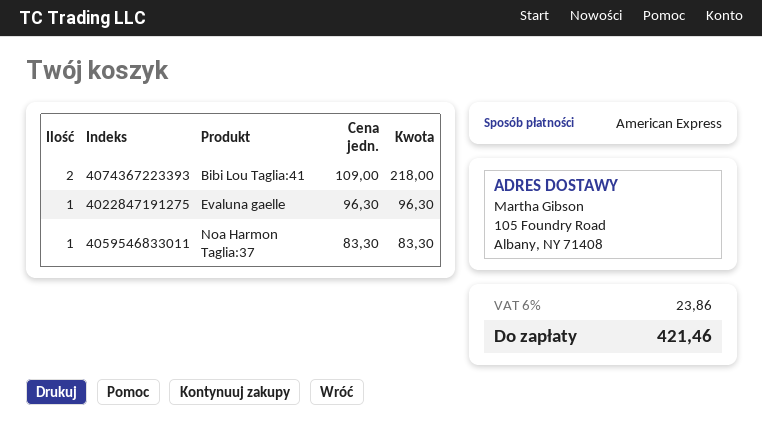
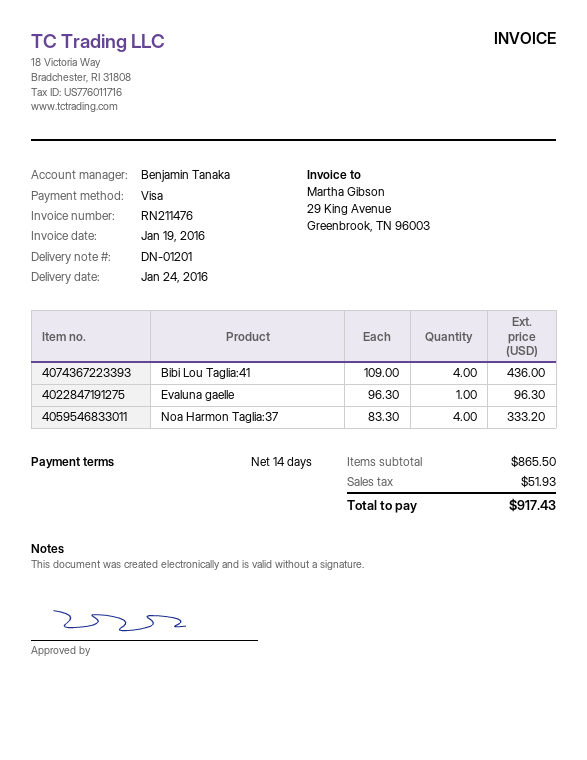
payment method: American Express -> Visa
Bibi Lou Taglia:41: 2 x 109.00 = 218.00 -> 4 x 109.00 = 436.00
Noa Harmon Taglia:37: 1 x 83.30 = 83.30 -> 4 x 83.30 = 333.20
tax: 23.86 -> 51.93
total: 421.46 -> 917.43

